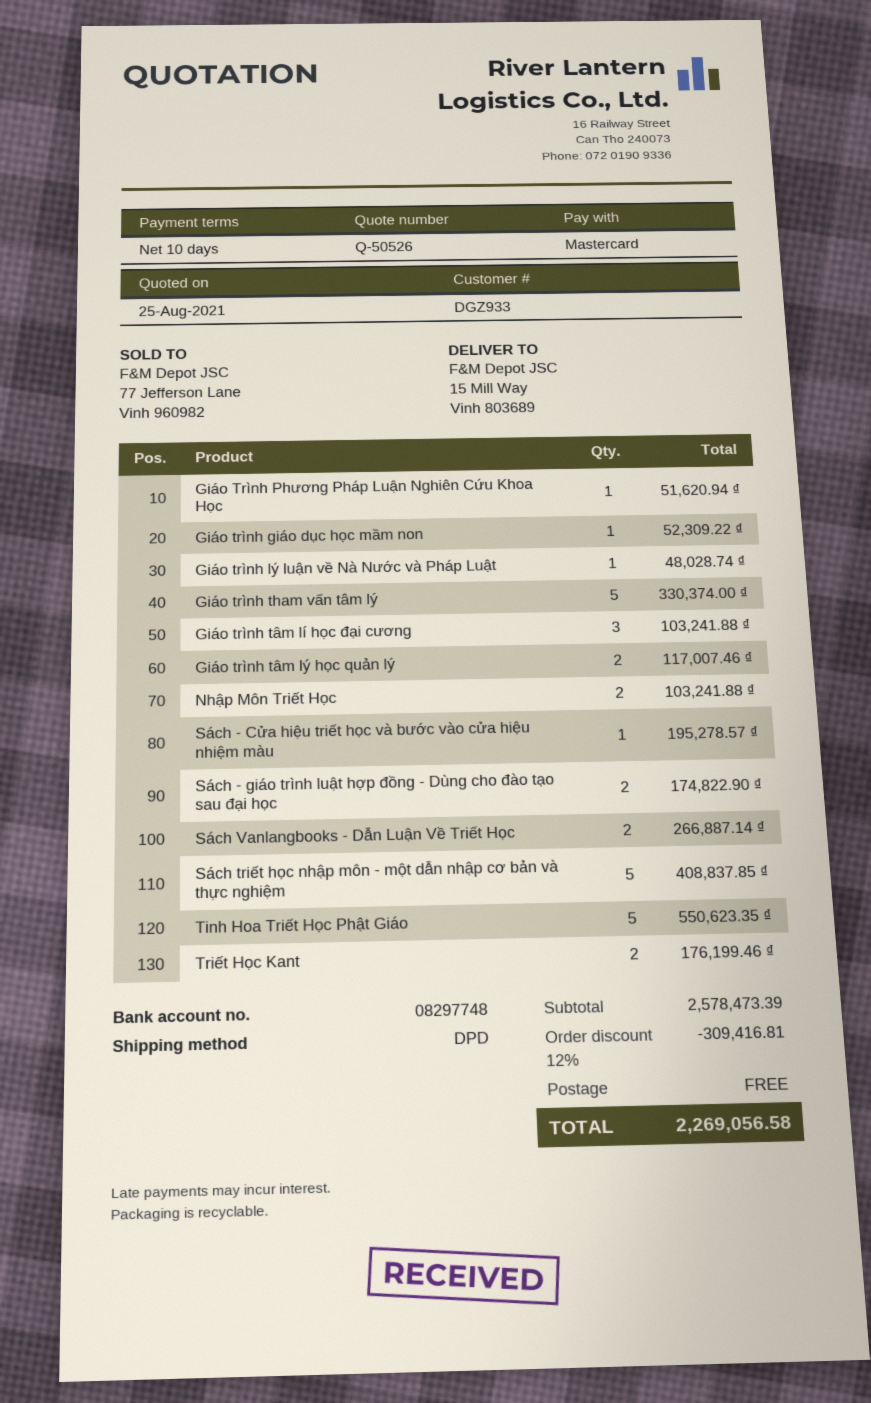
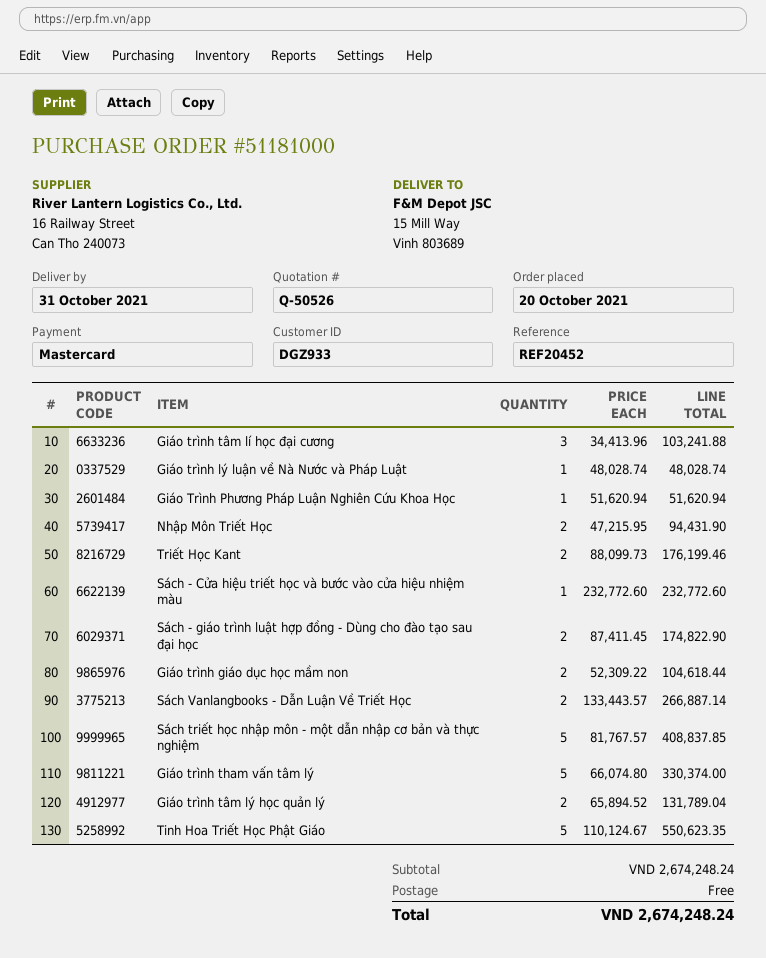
Giáo trình giáo dục học mầm non: 1 for 52309.22 -> 2 for 104618.44
Giáo trình tâm lý học quản lý: 2 for 117007.46 -> 2 for 131789.04
Nhập Môn Triết Học: 2 for 103241.88 -> 2 for 94431.90
Sách - Cửa hiệu triết học và bước vào cửa hiệu nhiệm màu: 1 for 195278.57 -> 1 for 232772.60
subtotal: 2578473.39 -> 2674248.24
discount: 12% = 309416.81 -> none
total: 2269056.58 -> 2674248.24

